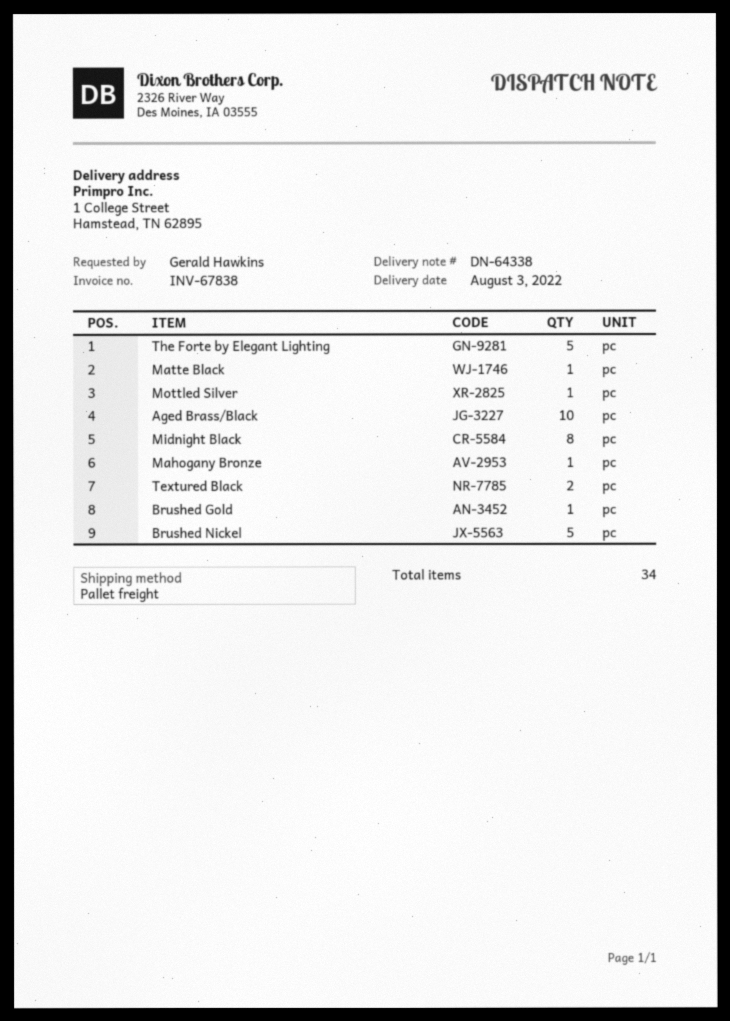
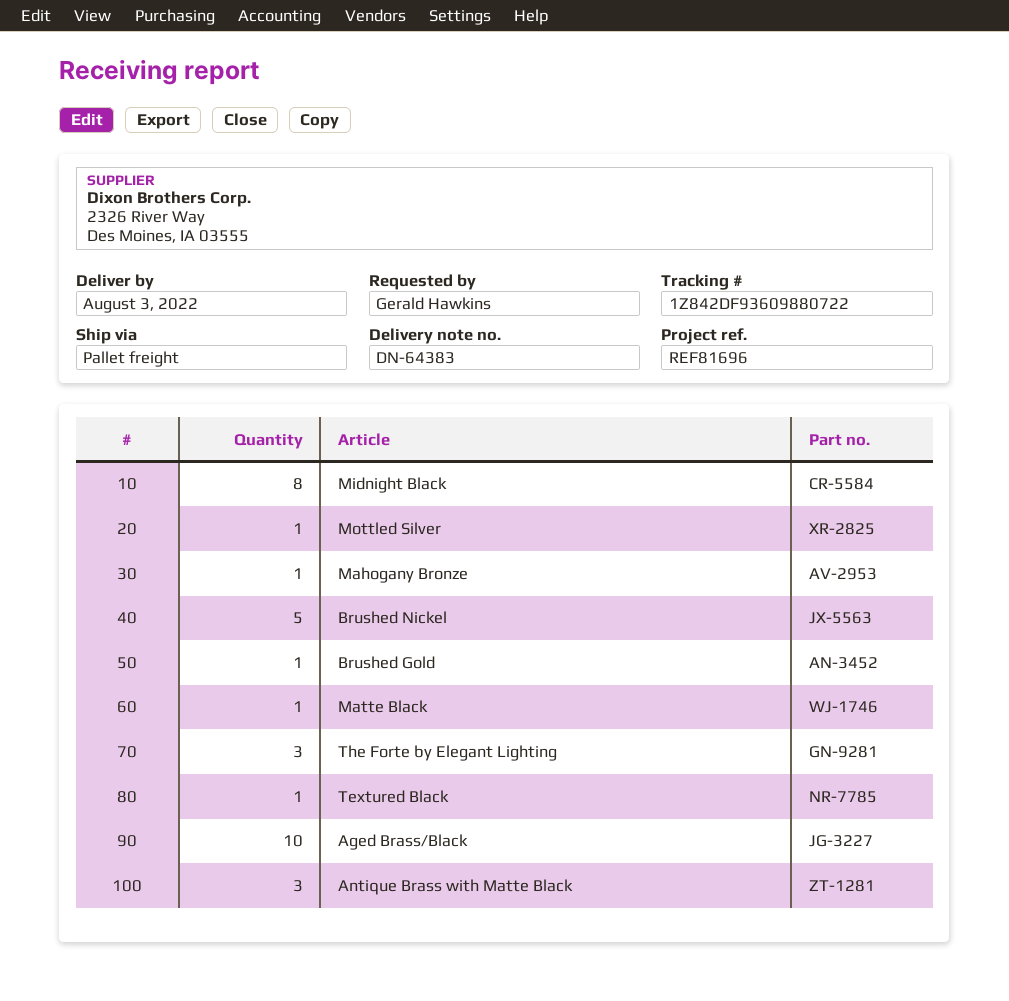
delivery note number: DN-64338 -> DN-64383
The Forte by Elegant Lighting: 5 -> 3
Textured Black: 2 -> 1
Antique Brass with Matte Black: none -> 3

